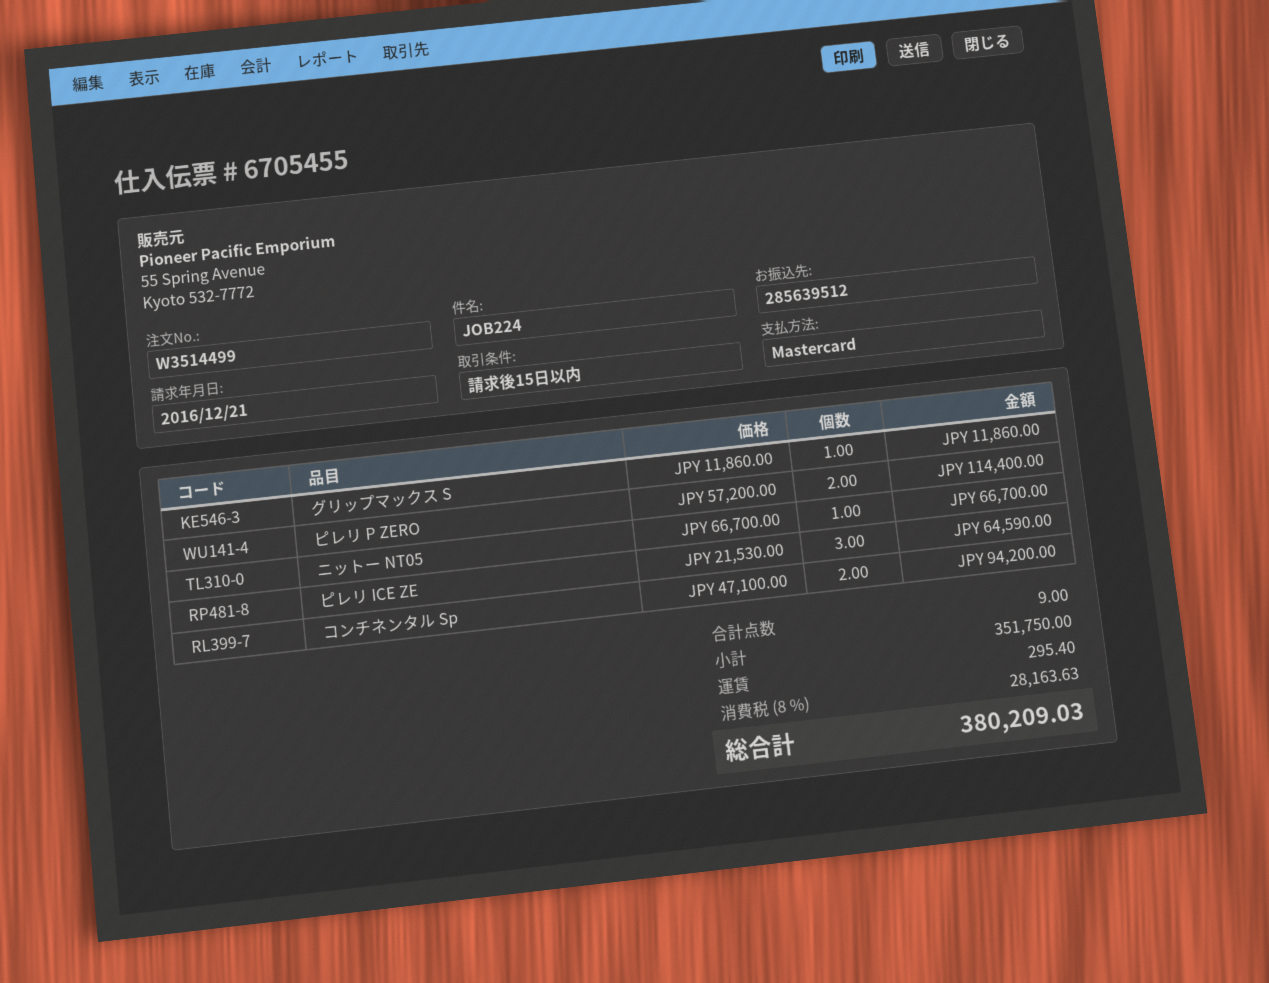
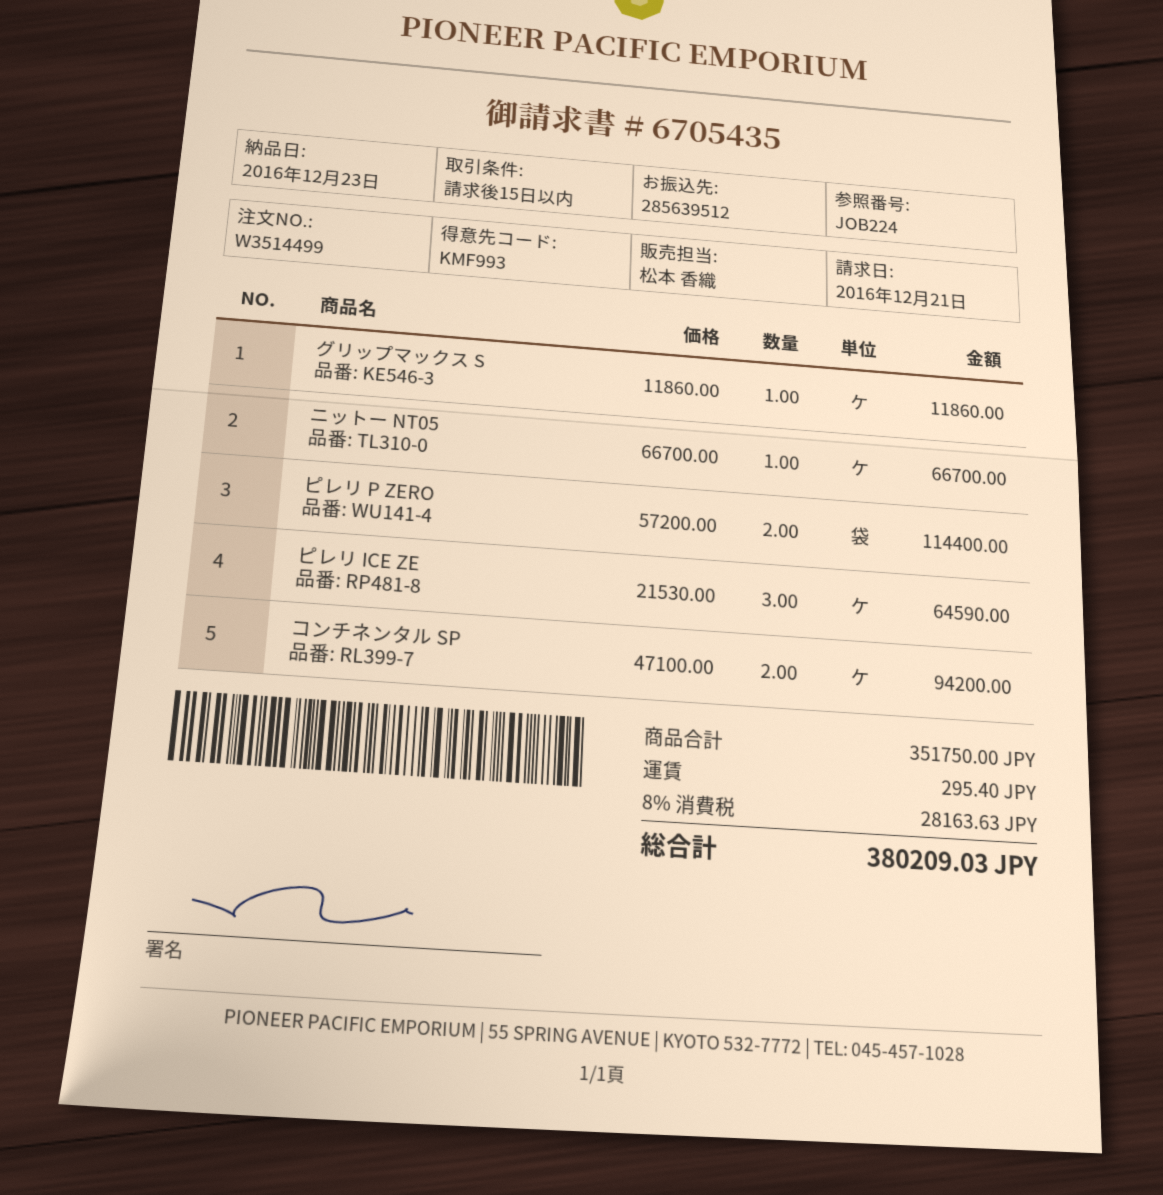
invoice number: 6705455 -> 6705435

